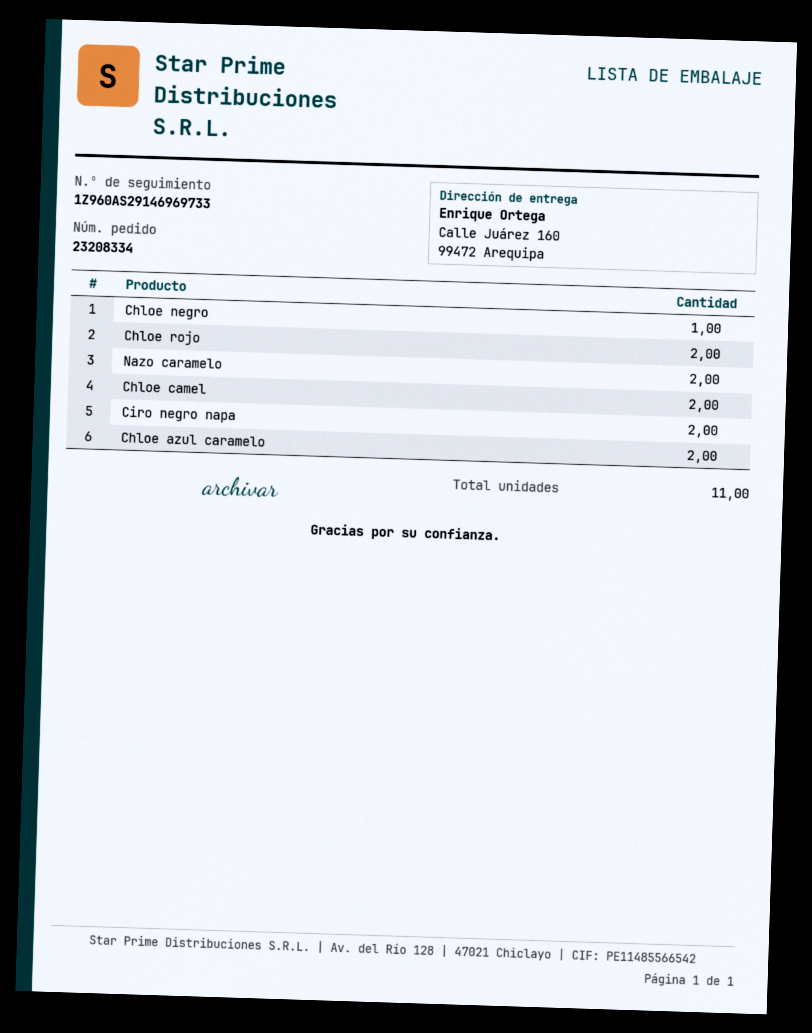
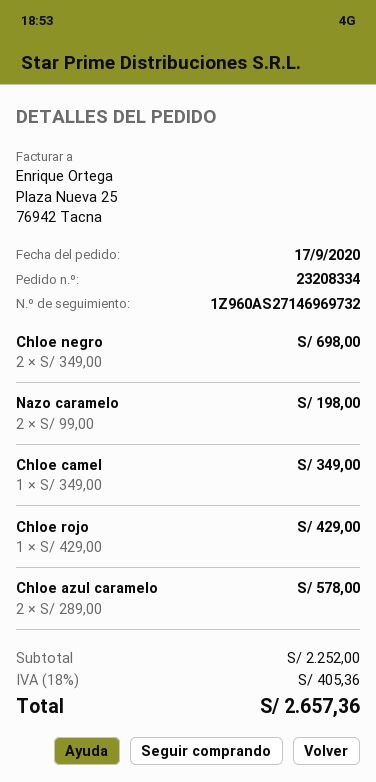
tracking number: 1Z960AS29146969733 -> 1Z960AS27146969732
Chloe negro: 1 -> 2
Chloe rojo: 2 -> 1
Chloe camel: 2 -> 1
Ciro negro napa: 2 -> none

